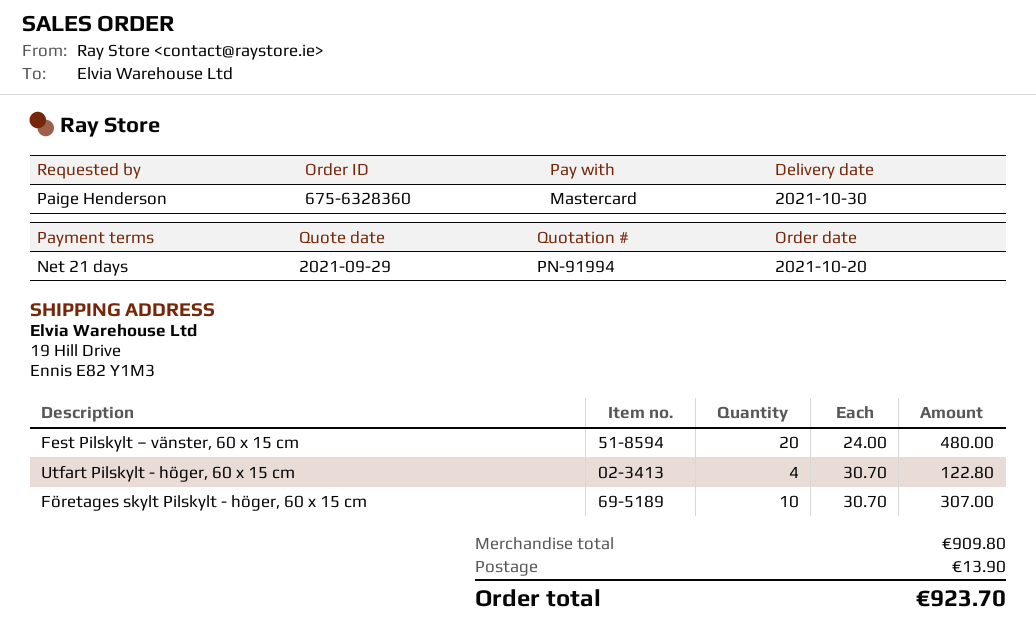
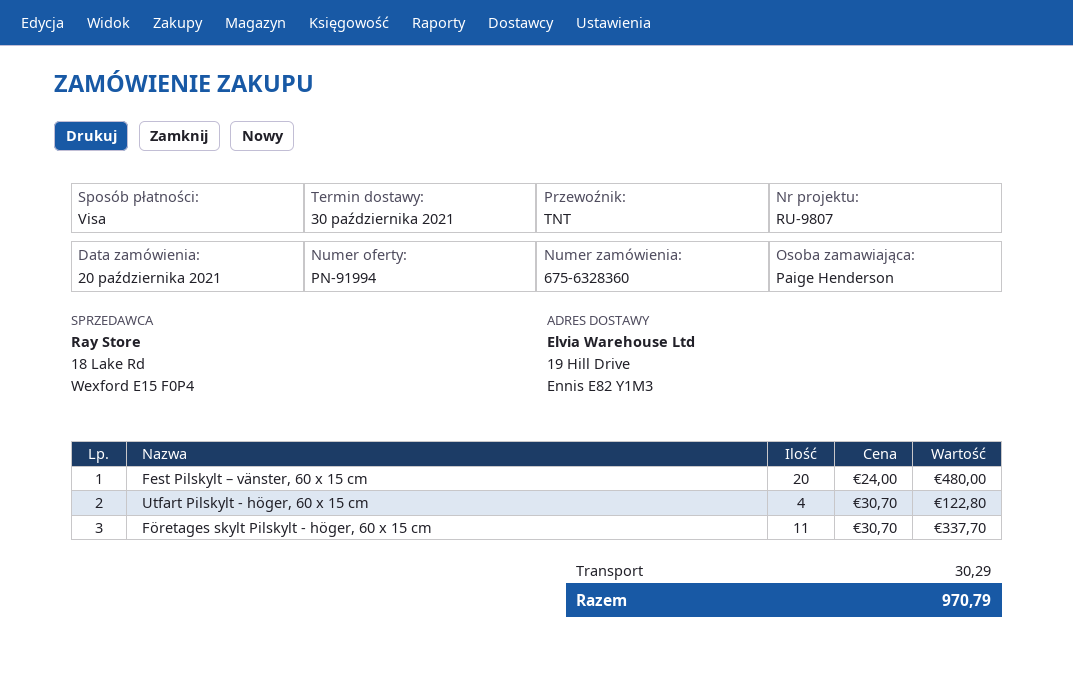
payment method: Mastercard -> Visa
Företages skylt Pilskylt - höger, 60 x 15 cm: 10 x 30.70 = 307.00 -> 11 x 30.70 = 337.70
shipping: 13.90 -> 30.29
total: 923.70 -> 970.79

